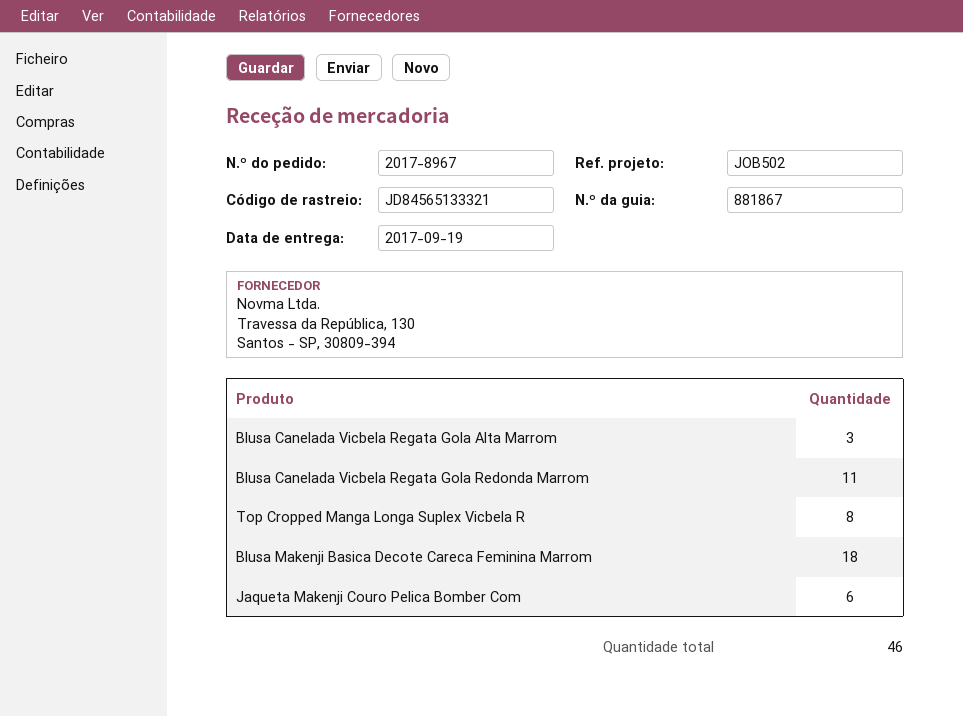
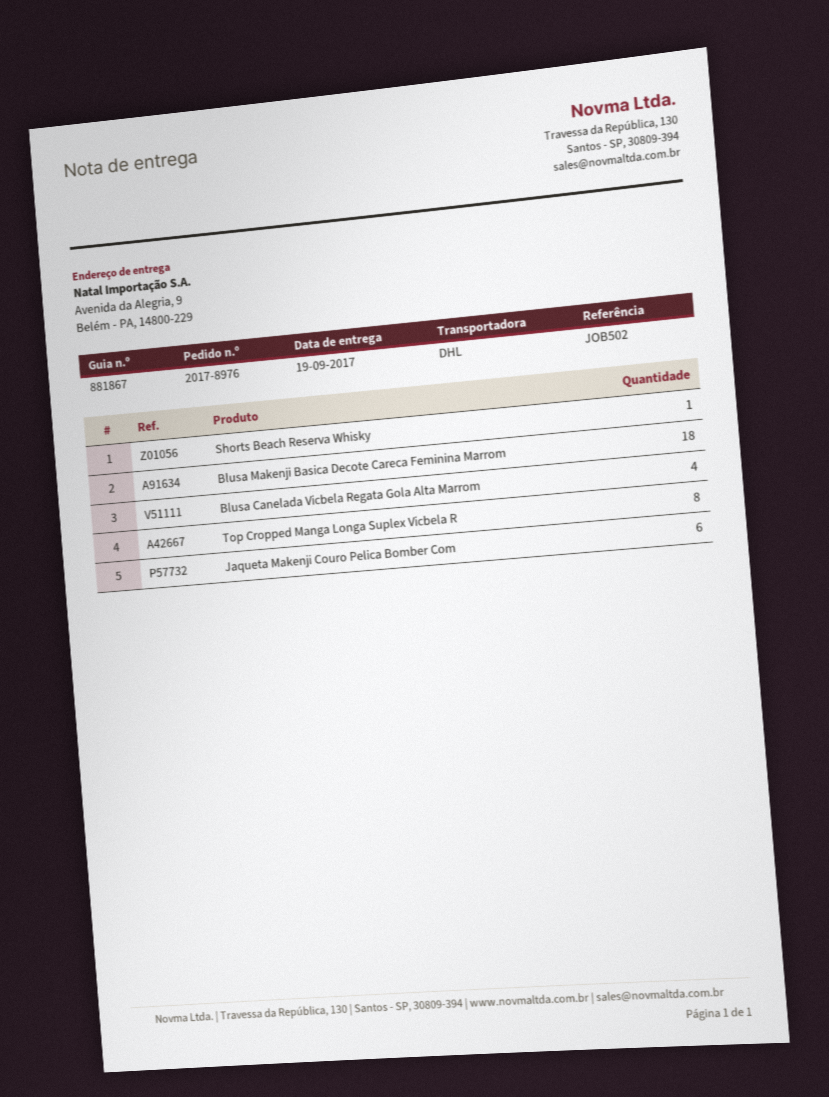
order number: 2017-8967 -> 2017-8976
Blusa Canelada Vicbela Regata Gola Alta Marrom: 3 -> 4
Blusa Canelada Vicbela Regata Gola Redonda Marrom: 11 -> none
Shorts Beach Reserva Whisky: none -> 1

